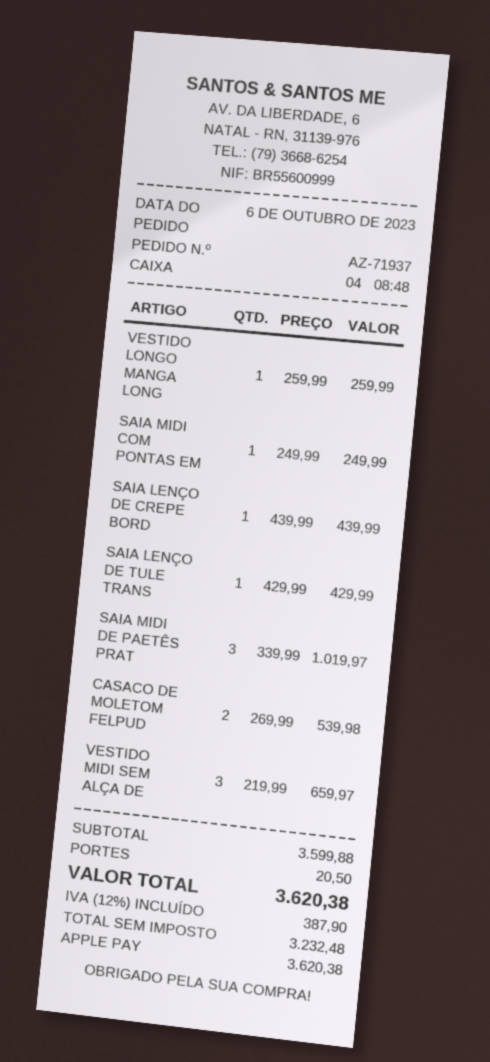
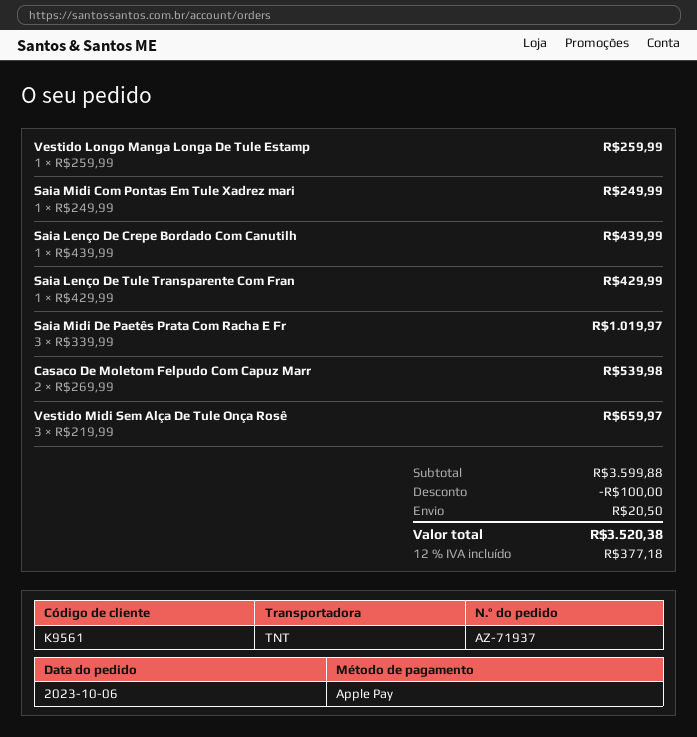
discount: none -> 100.00
tax: 12% = 387.90 -> 12% = 377.18
total: 3620.38 -> 3520.38

